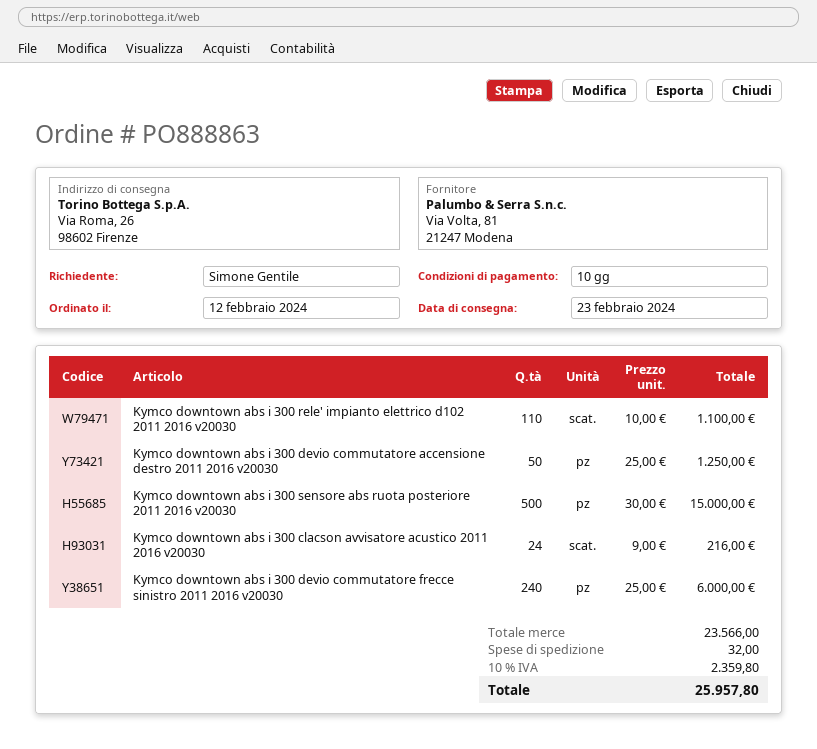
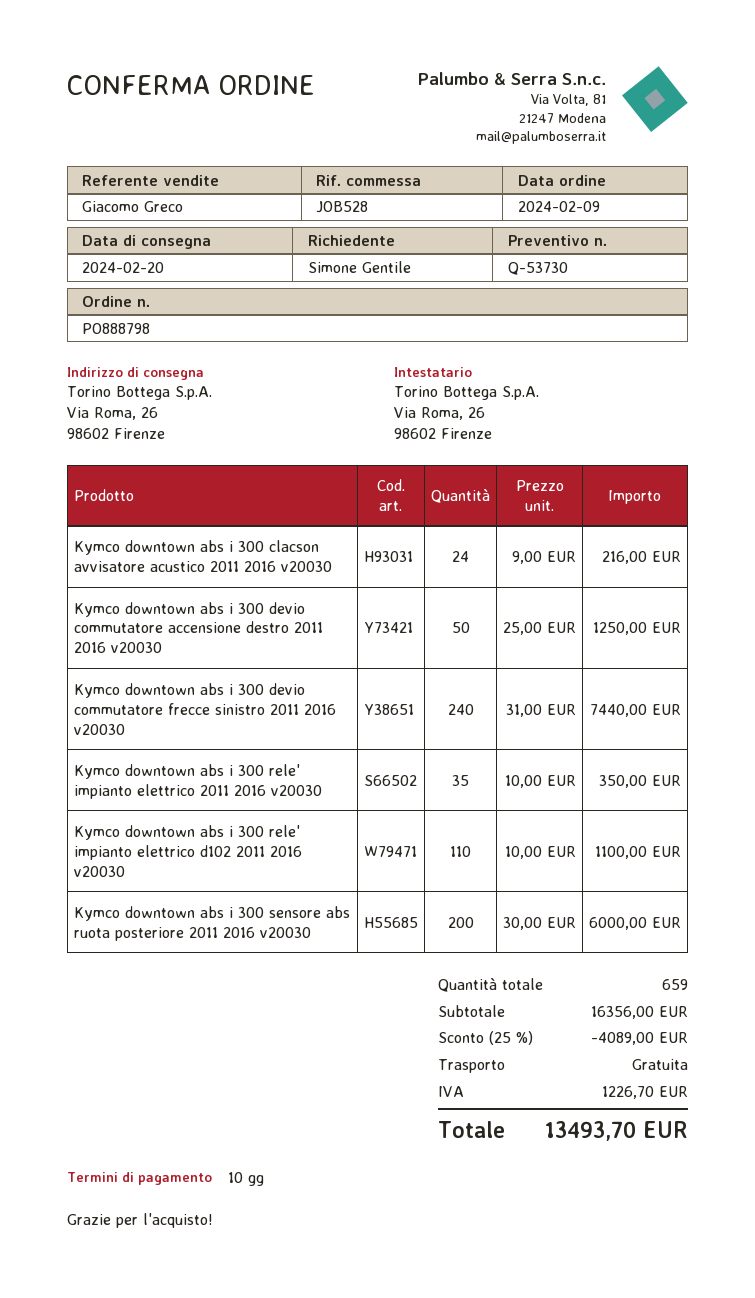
order number: PO888863 -> PO888798
order date: 2024-02-12 -> 2024-02-09
delivery date: 2024-02-23 -> 2024-02-20
Kymco downtown abs i 300 sensore abs ruota posteriore 2011 2016 v20030: 500 x 30.00 = 15000.00 -> 200 x 30.00 = 6000.00
Kymco downtown abs i 300 devio commutatore frecce sinistro 2011 2016 v20030: 240 x 25.00 = 6000.00 -> 240 x 31.00 = 7440.00
Kymco downtown abs i 300 rele' impianto elettrico 2011 2016 v20030: none -> 35 x 10.00 = 350.00
subtotal: 23566.00 -> 16356.00
discount: none -> 25% = 4089.00
shipping: 32.00 -> 0.00
tax: 2359.80 -> 1226.70
total: 25957.80 -> 13493.70

